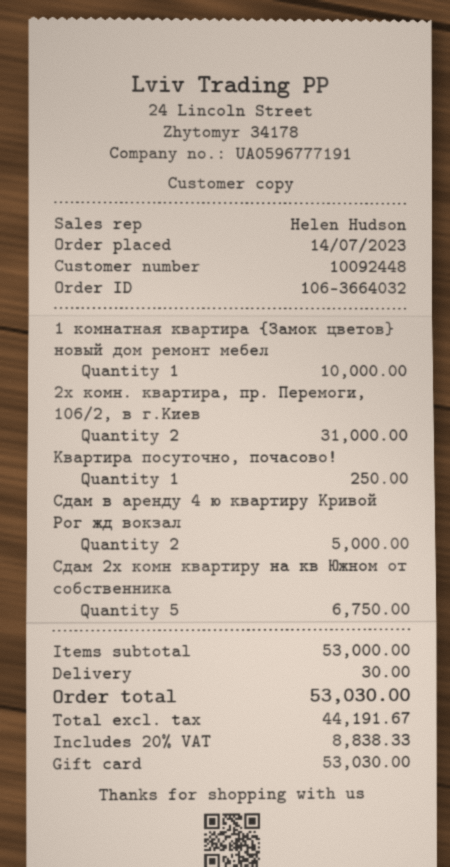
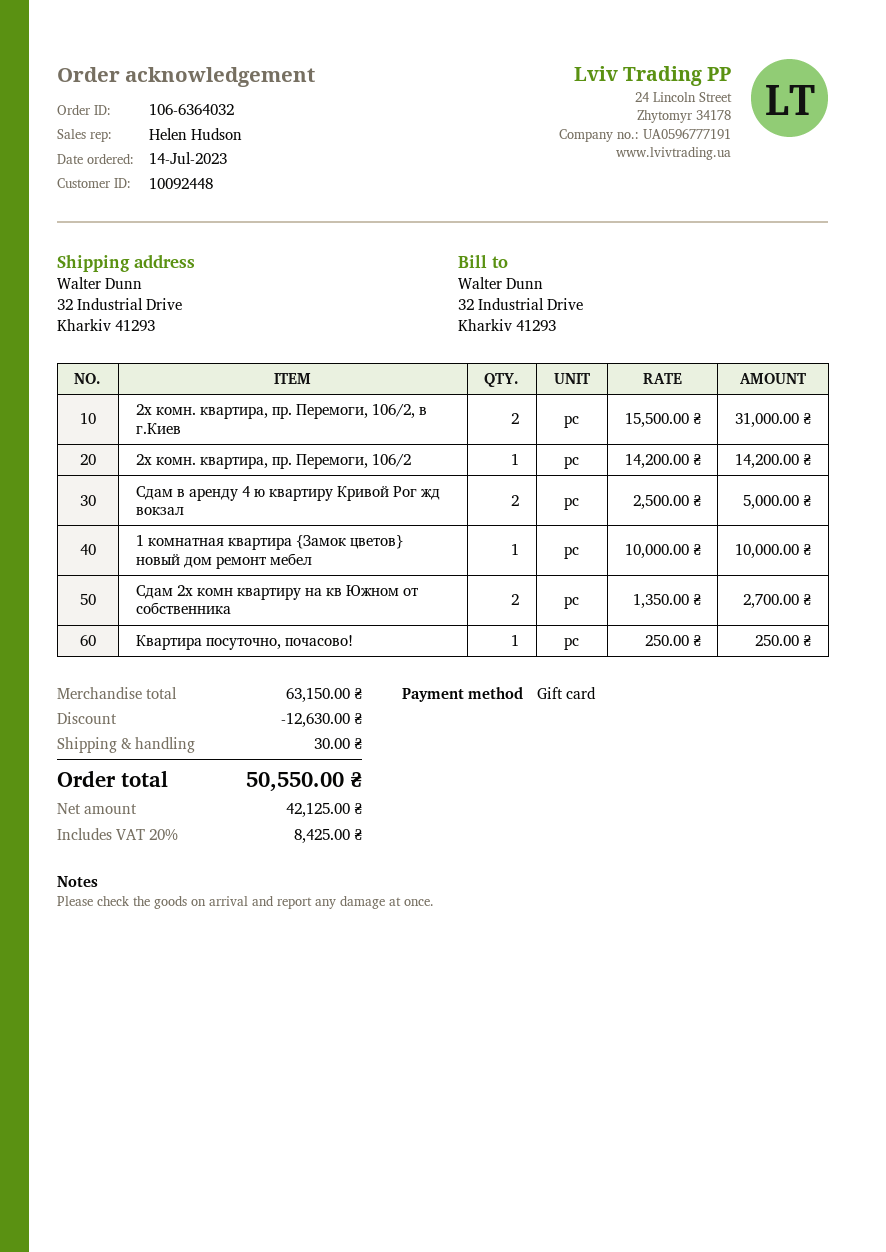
order number: 106-3664032 -> 106-6364032
Сдам 2х комн квартиру на кв Южном от собственника: 5 for 6750.00 -> 2 for 2700.00
2х комн. квартира, пр. Перемоги, 106/2: none -> 1 for 14200.00
subtotal: 53000.00 -> 63150.00
discount: none -> 12630.00
net: 44191.67 -> 42125.00
tax: 20% = 8838.33 -> 20% = 8425.00
total: 53030.00 -> 50550.00

